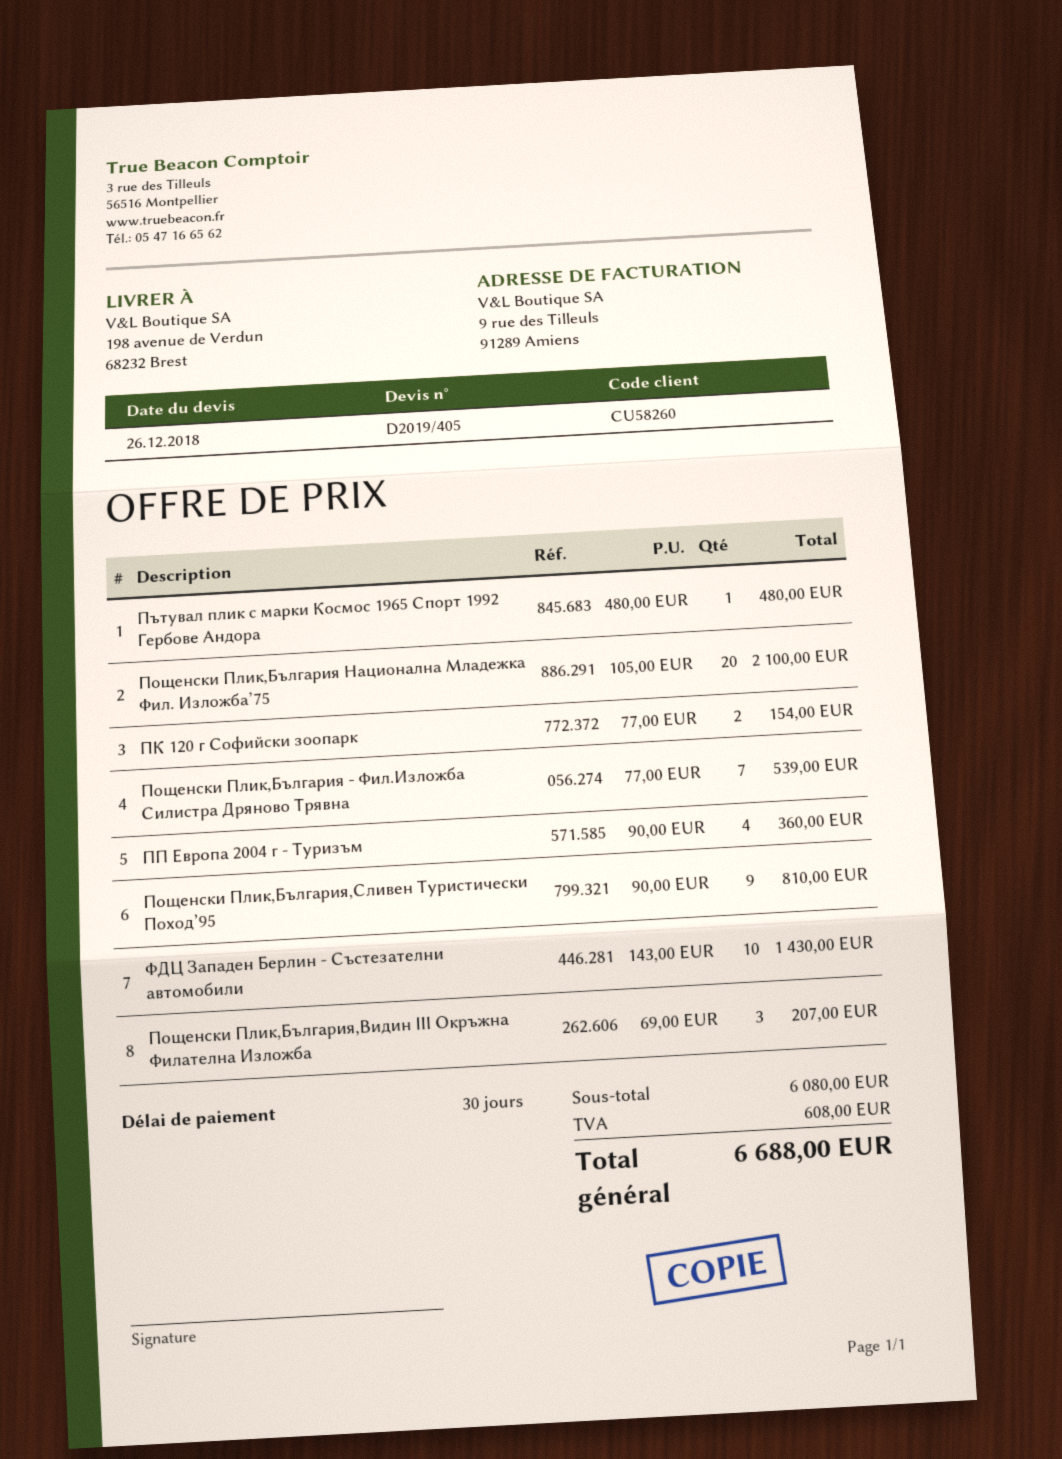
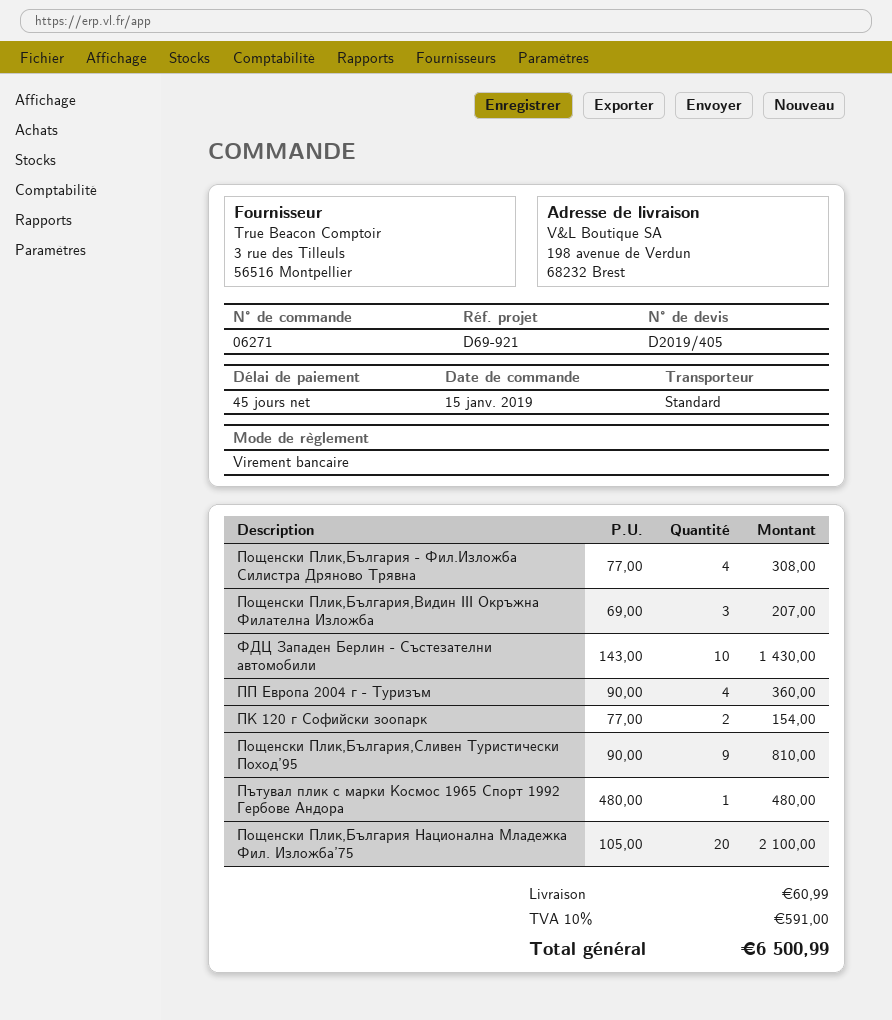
payment terms: 30 days -> 45 days
Пощенски Плик,България - Фил.Изложба Силистра Дряново Трявна: 7 x 77.00 = 539.00 -> 4 x 77.00 = 308.00
shipping: none -> 60.99
tax: 608.00 -> 591.00
total: 6688.00 -> 6500.99

